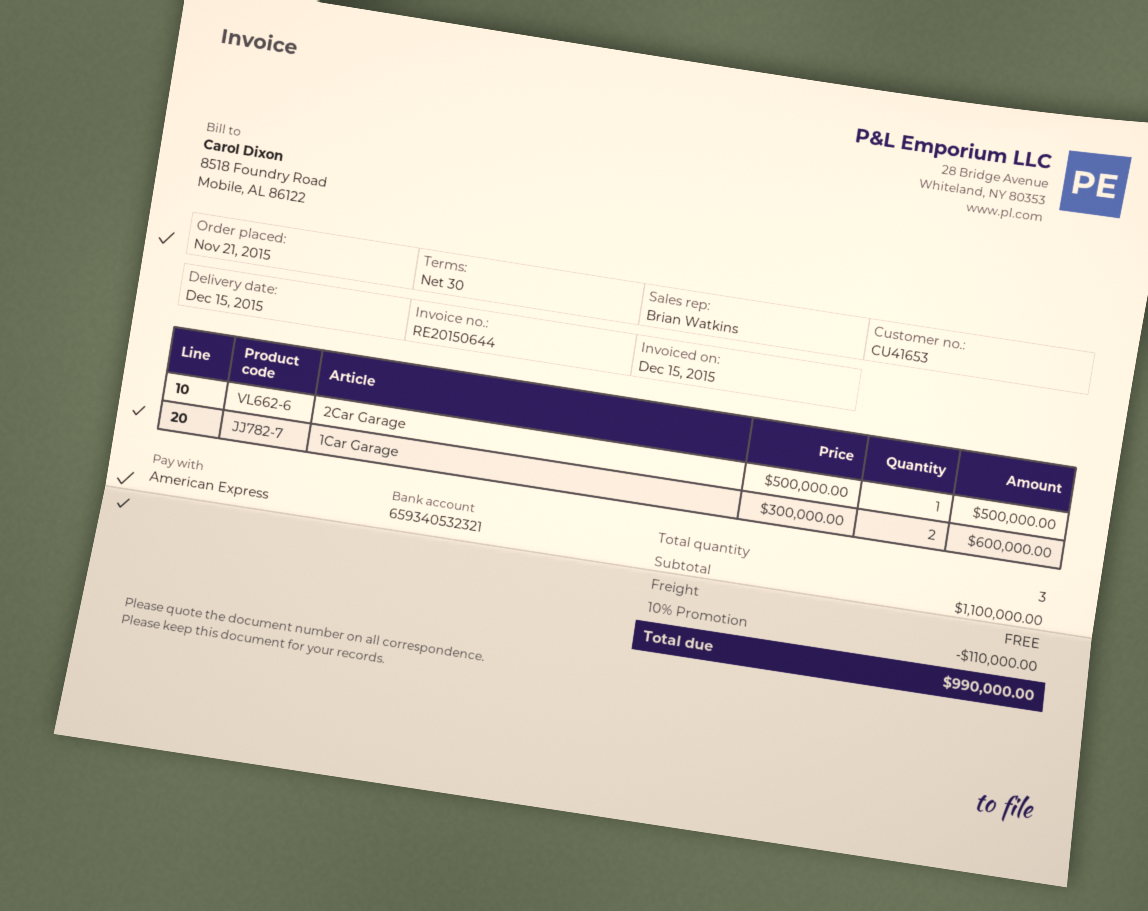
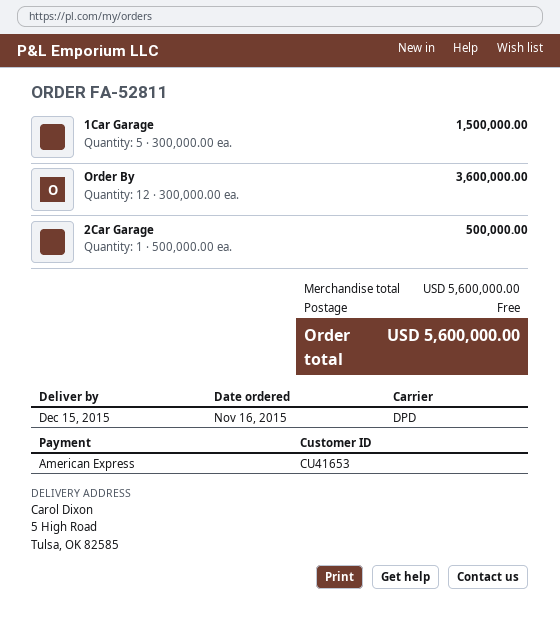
order date: 2015-11-21 -> 2015-11-16
1Car Garage: 2 x 300000.00 = 600000.00 -> 5 x 300000.00 = 1500000.00
Order By: none -> 12 x 300000.00 = 3600000.00
subtotal: 1100000.00 -> 5600000.00
discount: 10% = 110000.00 -> none
total: 990000.00 -> 5600000.00

